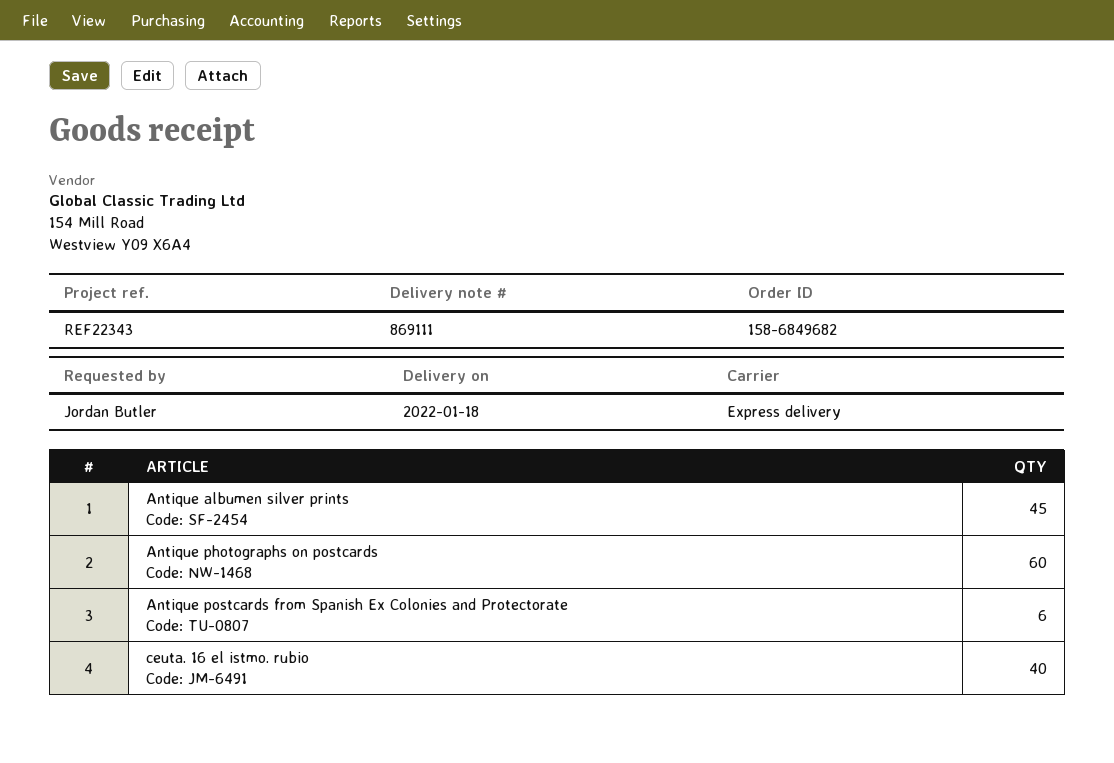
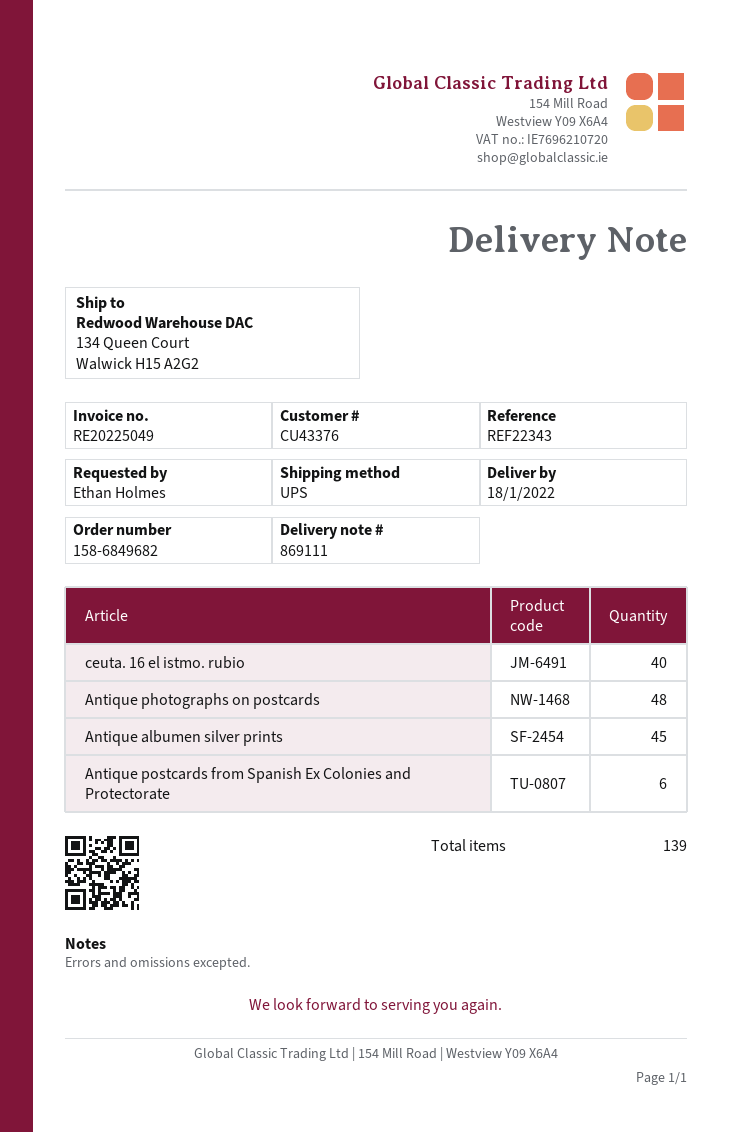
ordered by: Jordan Butler -> Ethan Holmes
shipping method: express -> UPS
Antique photographs on postcards: 60 -> 48

